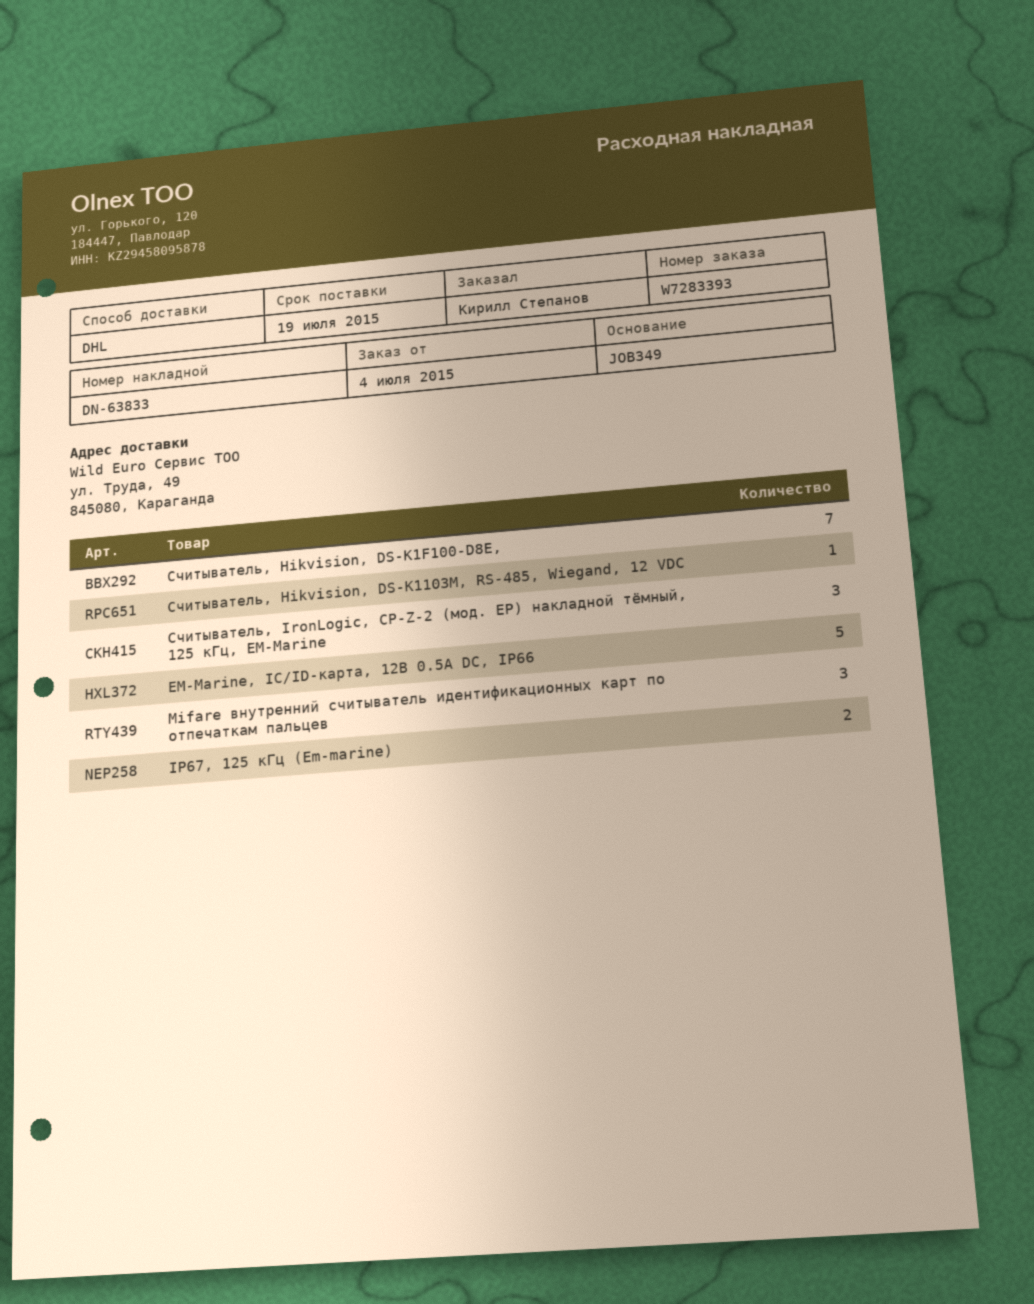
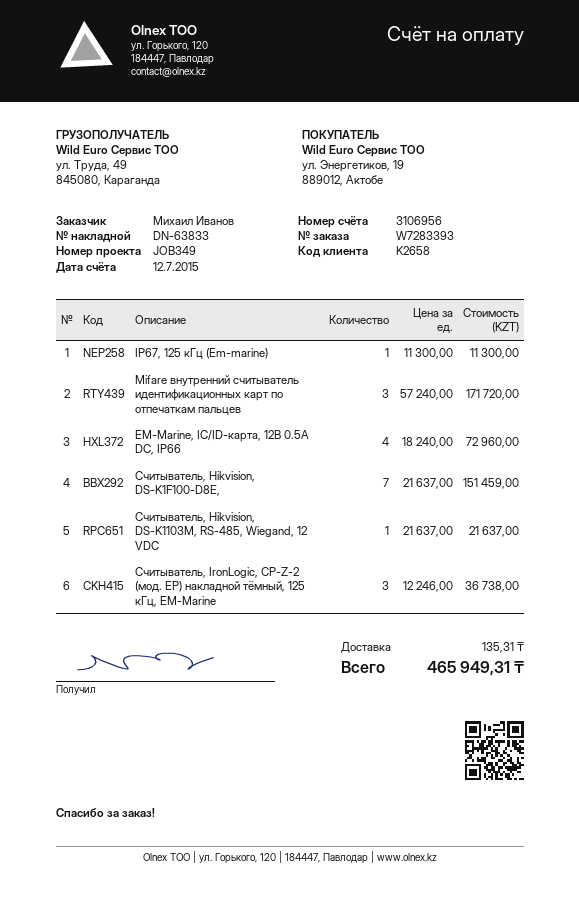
ordered by: Кирилл Степанов -> Михаил Иванов
EM-Marine, IC/ID-карта, 12В 0.5A DC, IP66: 5 -> 4
IP67, 125 кГц (Em-marine): 2 -> 1

